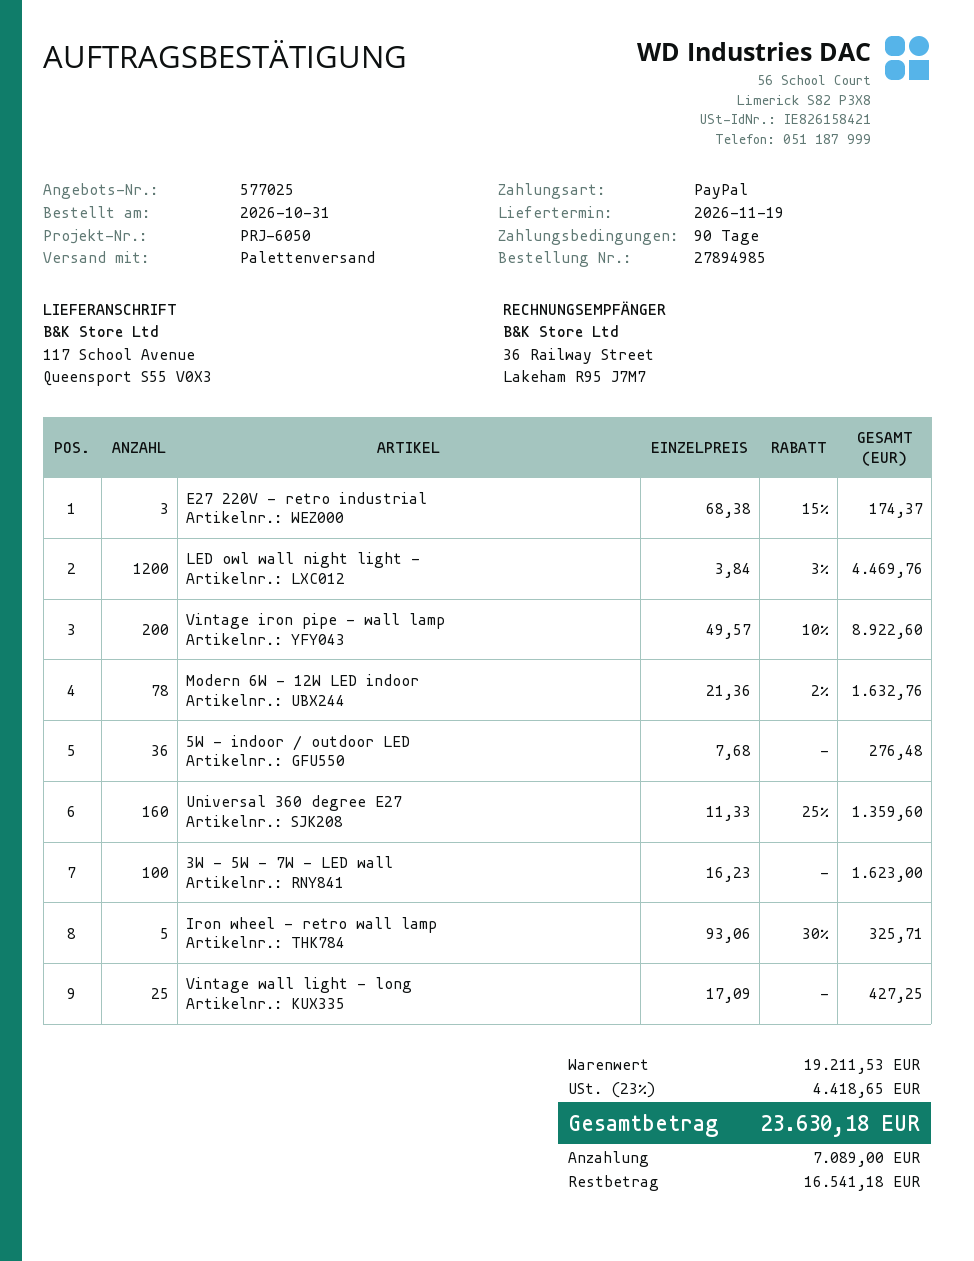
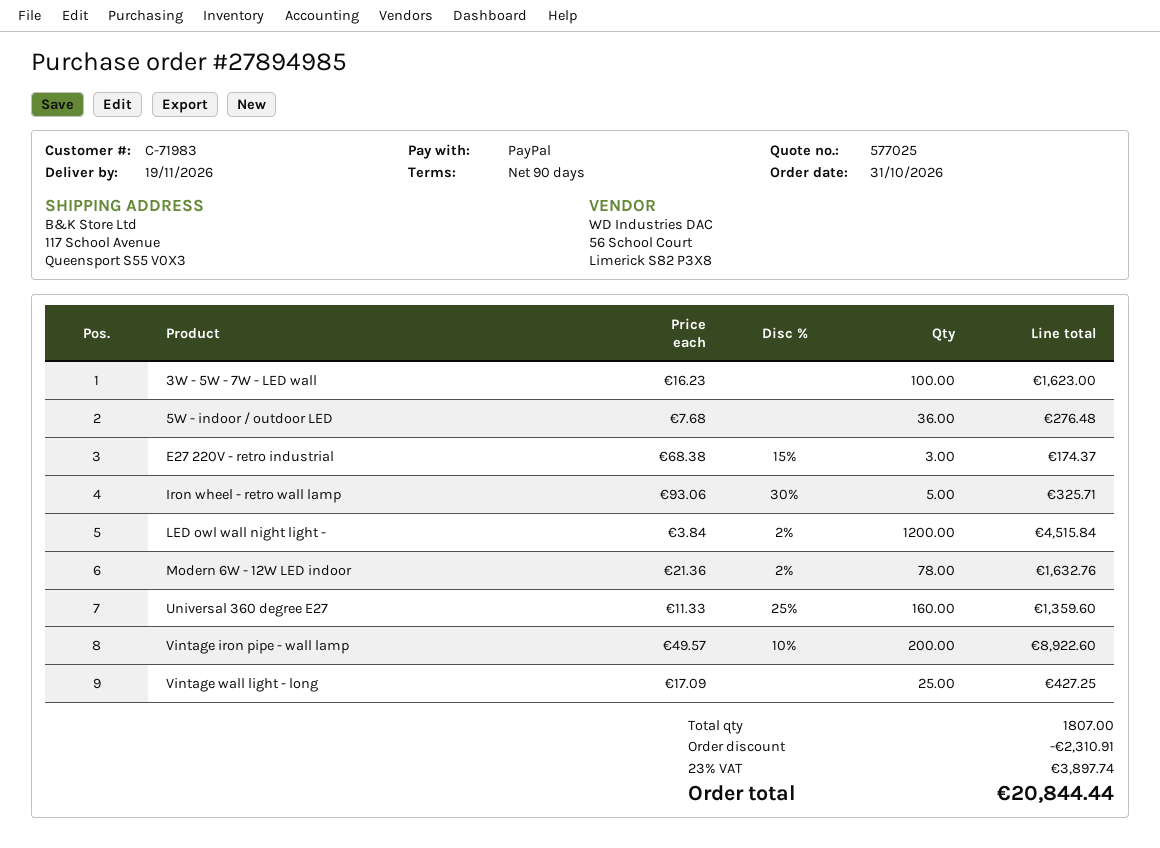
LED owl wall night light -: 1200 x 3.84 - 3% = 4469.76 -> 1200 x 3.84 - 2% = 4515.84
discount: none -> 2310.91
tax: 23% = 4418.65 -> 23% = 3897.74
total: 23630.18 -> 20844.44

